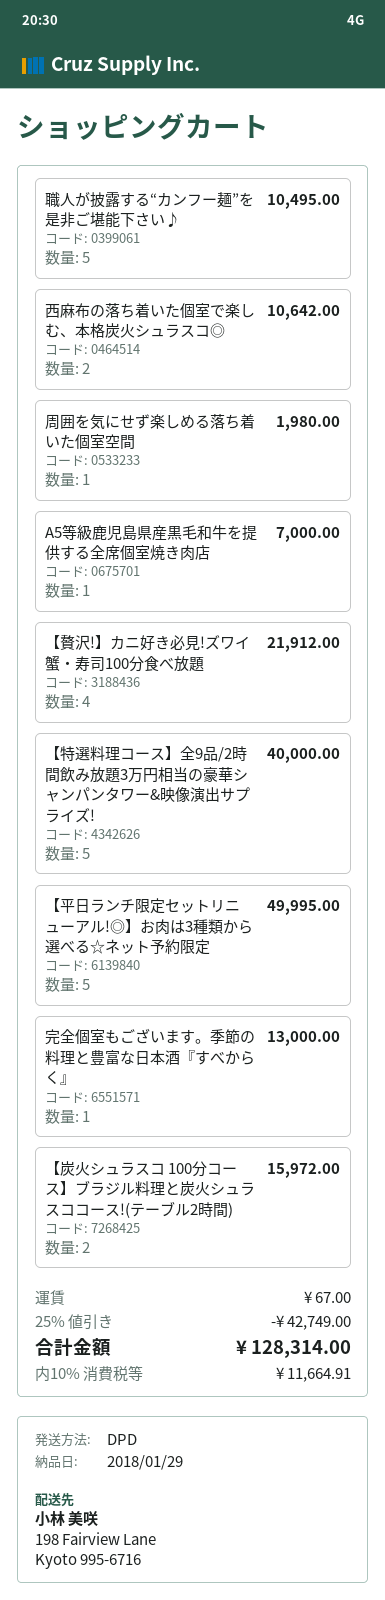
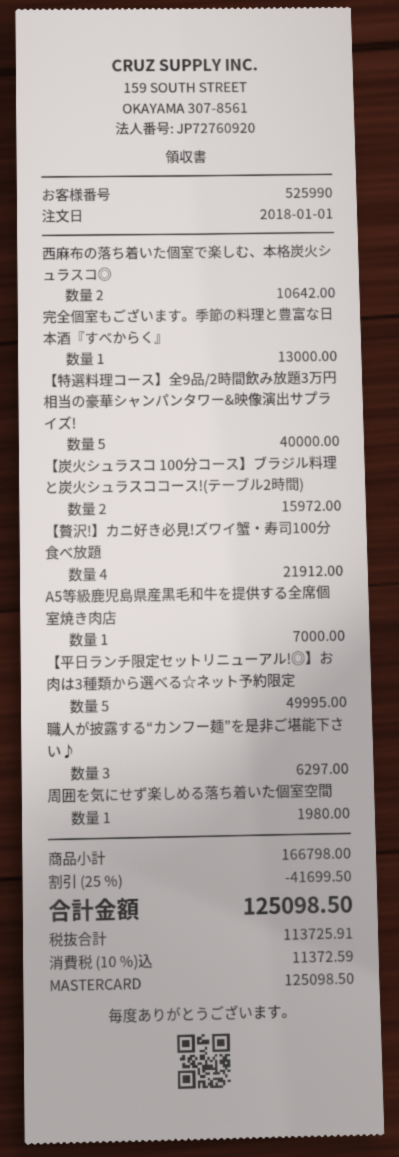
職人が披露する“カンフー麺”を是非ご堪能下さい♪: 5 for 10495.00 -> 3 for 6297.00
discount: 25% = 42749.00 -> 25% = 41699.50
shipping: 67.00 -> none
tax: 10% = 11664.91 -> 10% = 11372.59
total: 128314.00 -> 125098.50

